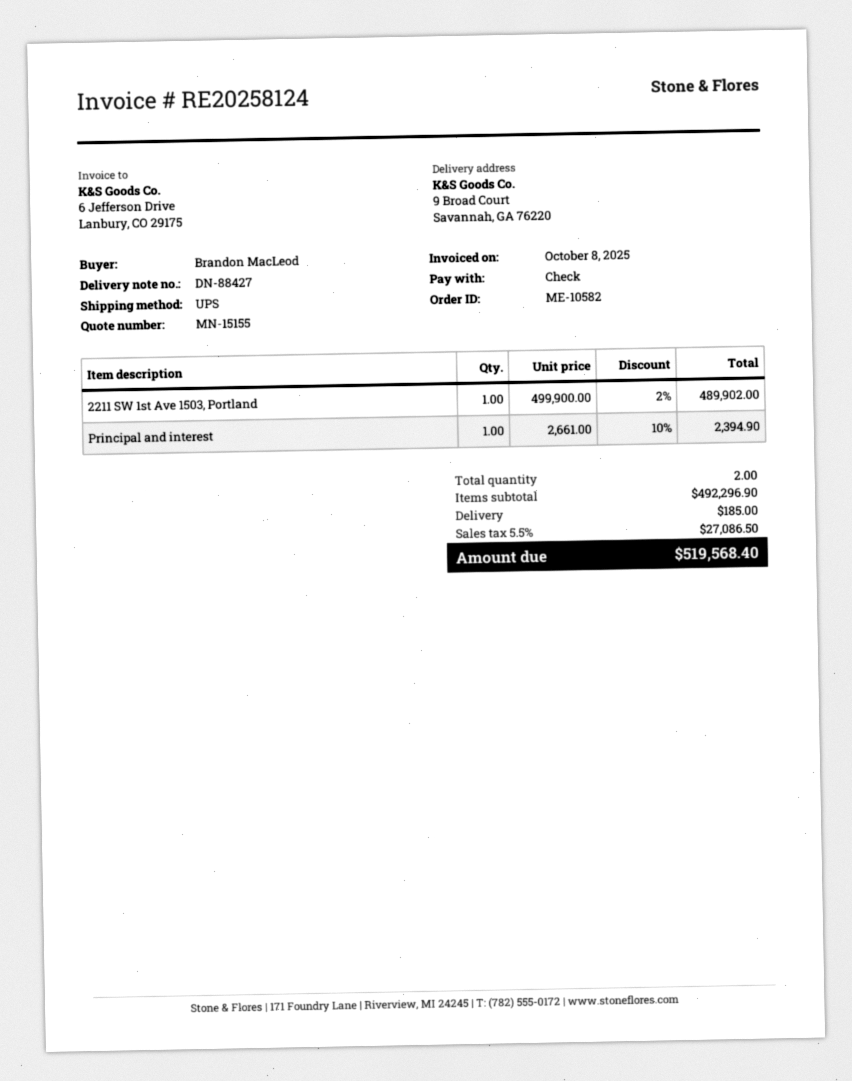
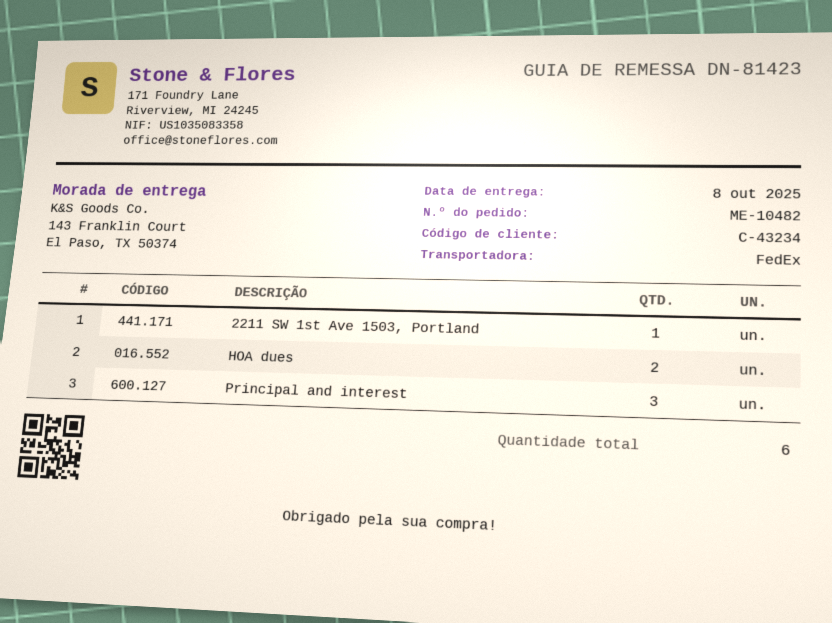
order number: ME-10582 -> ME-10482
delivery note number: DN-88427 -> DN-81423
shipping method: UPS -> FedEx
ship to: 9 Broad Court, Savannah, GA 76220 -> 143 Franklin Court, El Paso, TX 50374
Principal and interest: 1 -> 3
HOA dues: none -> 2
total quantity: 2 -> 6

